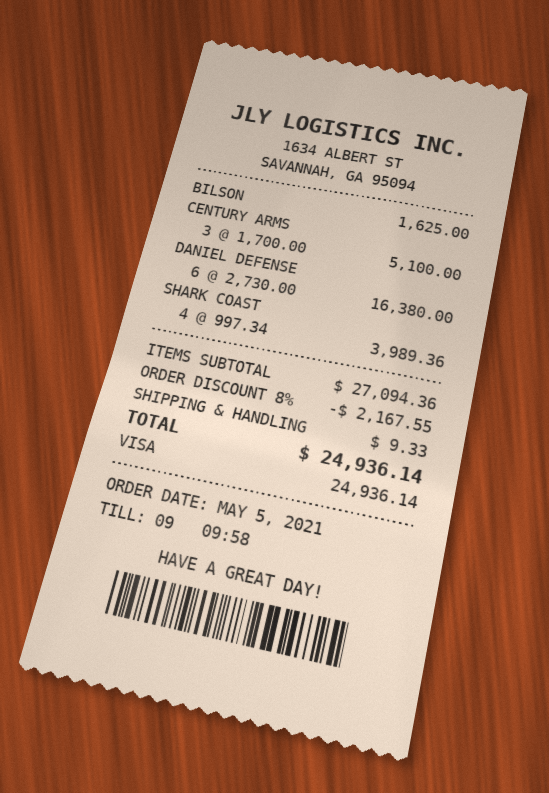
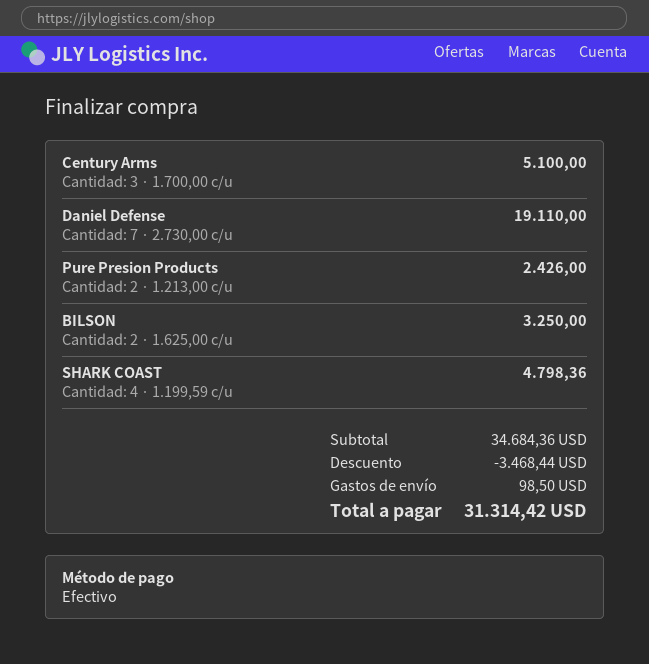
payment method: Visa -> cash
BILSON: 1 x 1625.00 = 1625.00 -> 2 x 1625.00 = 3250.00
DANIEL DEFENSE: 6 x 2730.00 = 16380.00 -> 7 x 2730.00 = 19110.00
SHARK COAST: 4 x 997.34 = 3989.36 -> 4 x 1199.59 = 4798.36
Pure Presion Products: none -> 2 x 1213.00 = 2426.00
subtotal: 27094.36 -> 34684.36
discount: 2167.55 -> 3468.44
shipping: 9.33 -> 98.50
total: 24936.14 -> 31314.42

